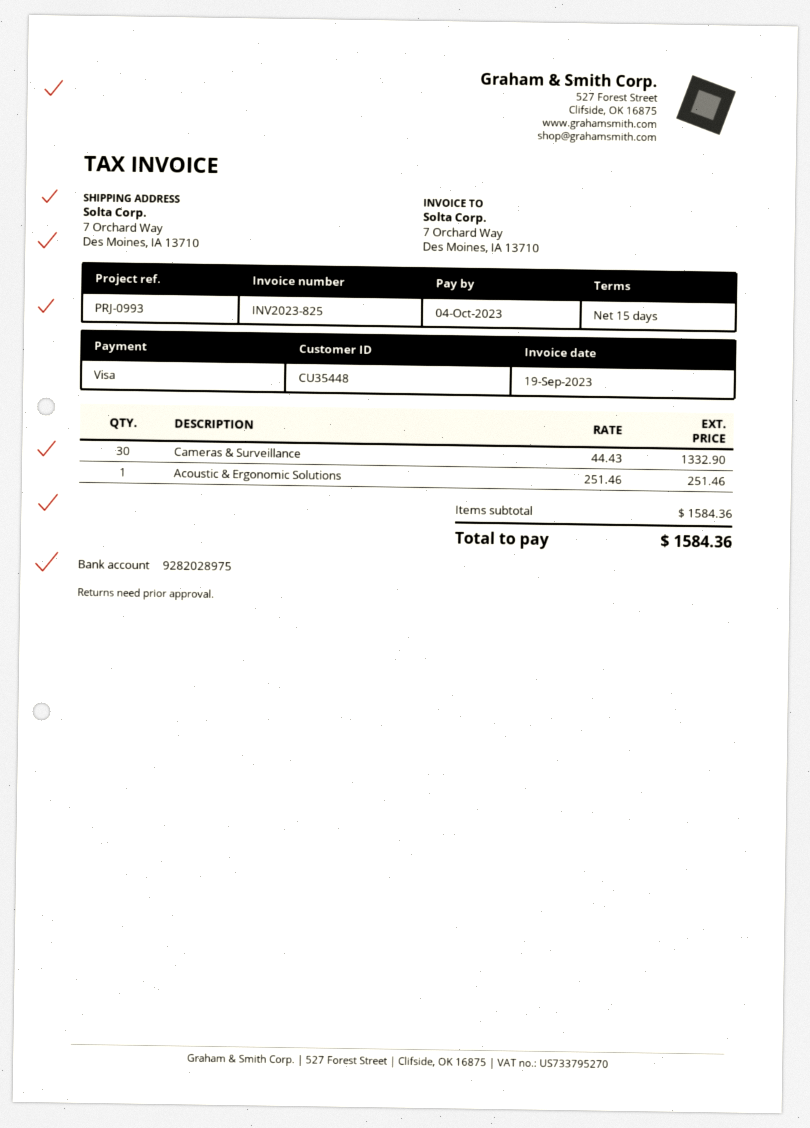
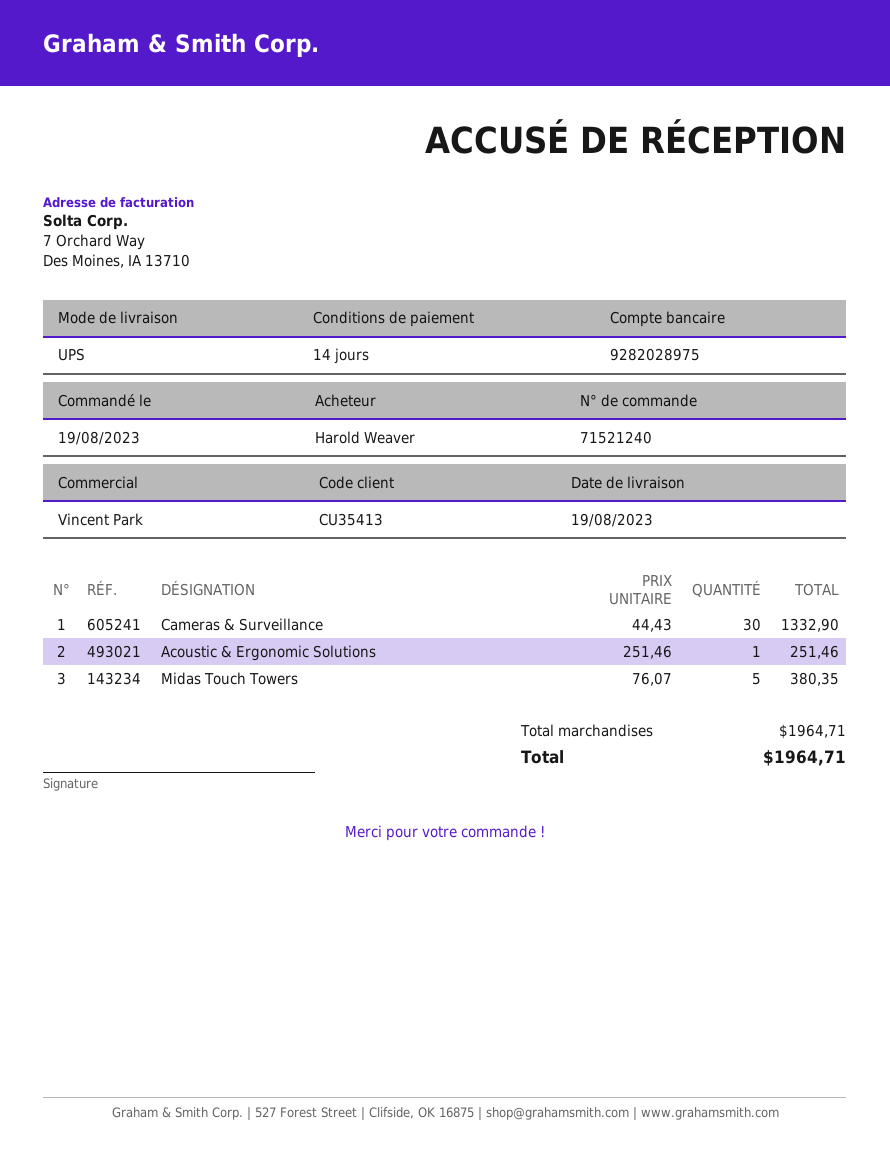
payment terms: 15 days -> 14 days
customer number: CU35448 -> CU35413
Midas Touch Towers: none -> 5 x 76.07 = 380.35
subtotal: 1584.36 -> 1964.71
total: 1584.36 -> 1964.71

